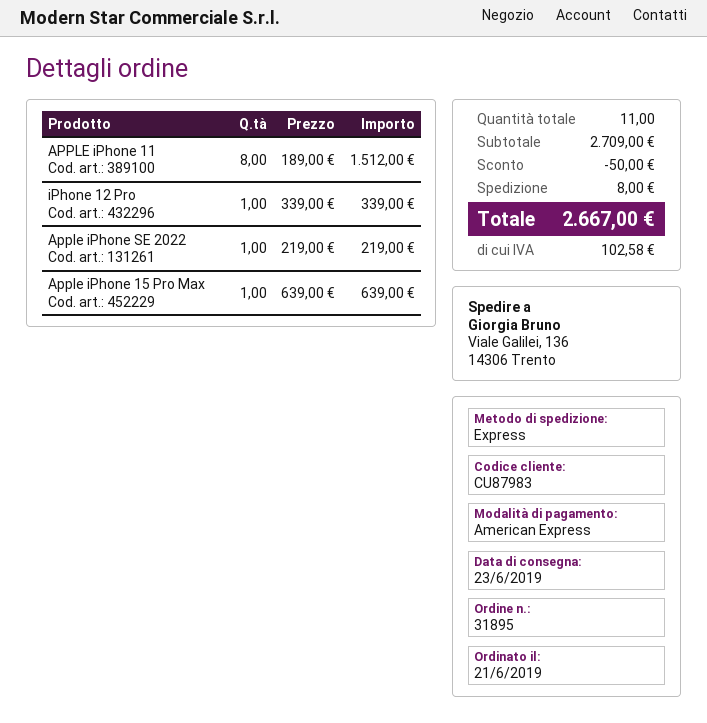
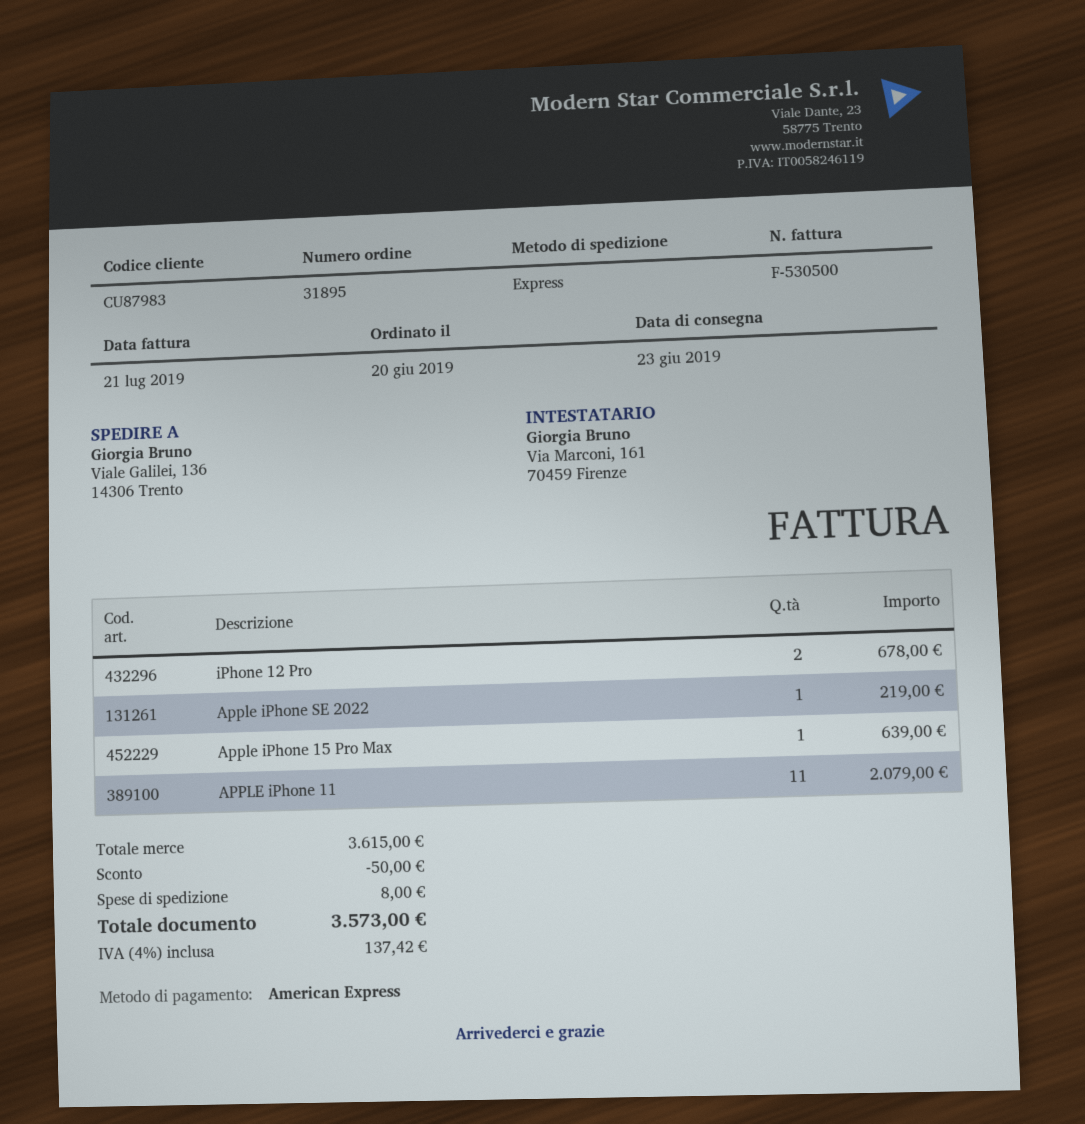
order date: 2019-06-21 -> 2019-06-20
APPLE iPhone 11: 8 for 1512.00 -> 11 for 2079.00
iPhone 12 Pro: 1 for 339.00 -> 2 for 678.00
subtotal: 2709.00 -> 3615.00
tax: 102.58 -> 137.42
total: 2667.00 -> 3573.00

